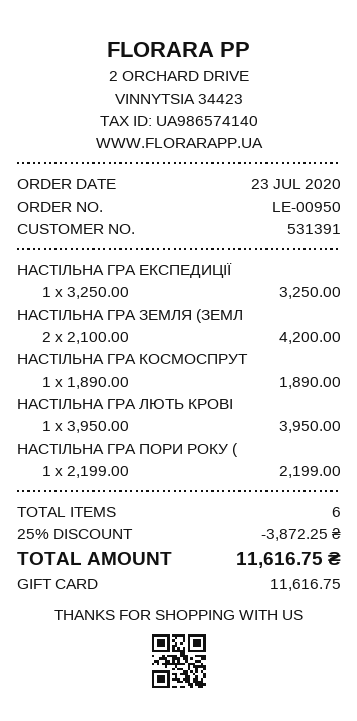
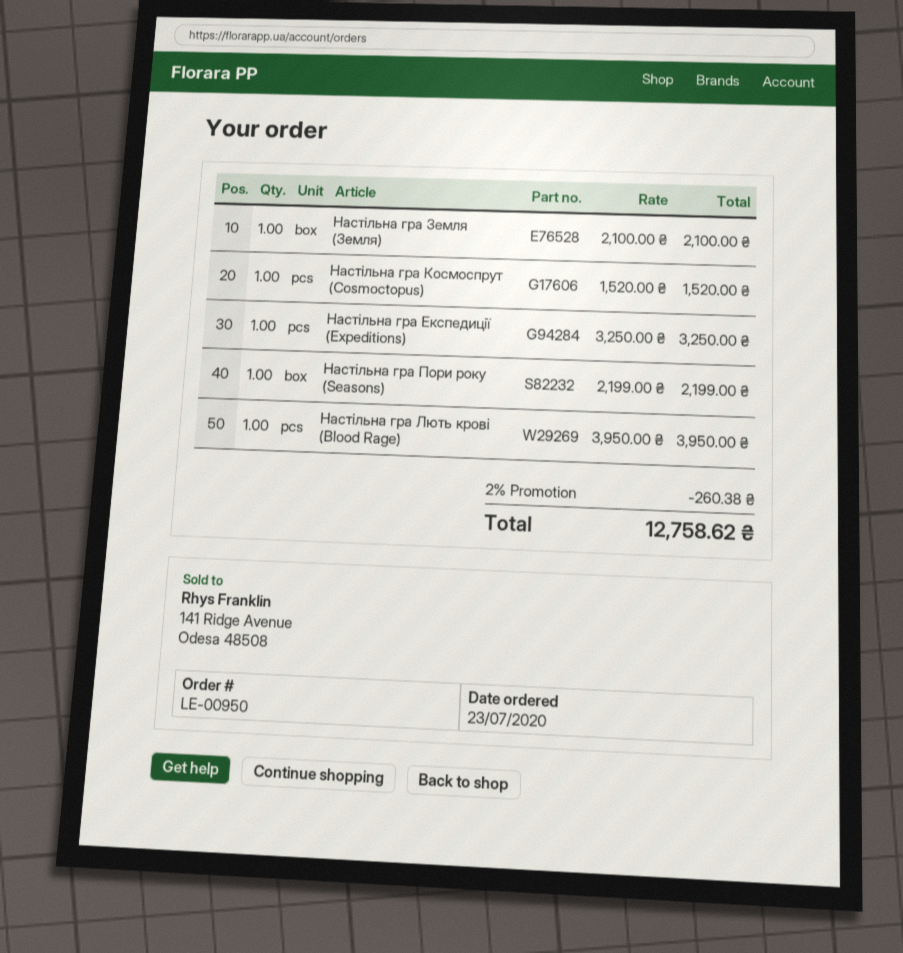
НАСТІЛЬНА ГРА ЗЕМЛЯ (ЗЕМЛ: 2 x 2100.00 = 4200.00 -> 1 x 2100.00 = 2100.00
НАСТІЛЬНА ГРА КОСМОСПРУТ: 1 x 1890.00 = 1890.00 -> 1 x 1520.00 = 1520.00
discount: 25% = 3872.25 -> 2% = 260.38
total: 11616.75 -> 12758.62

